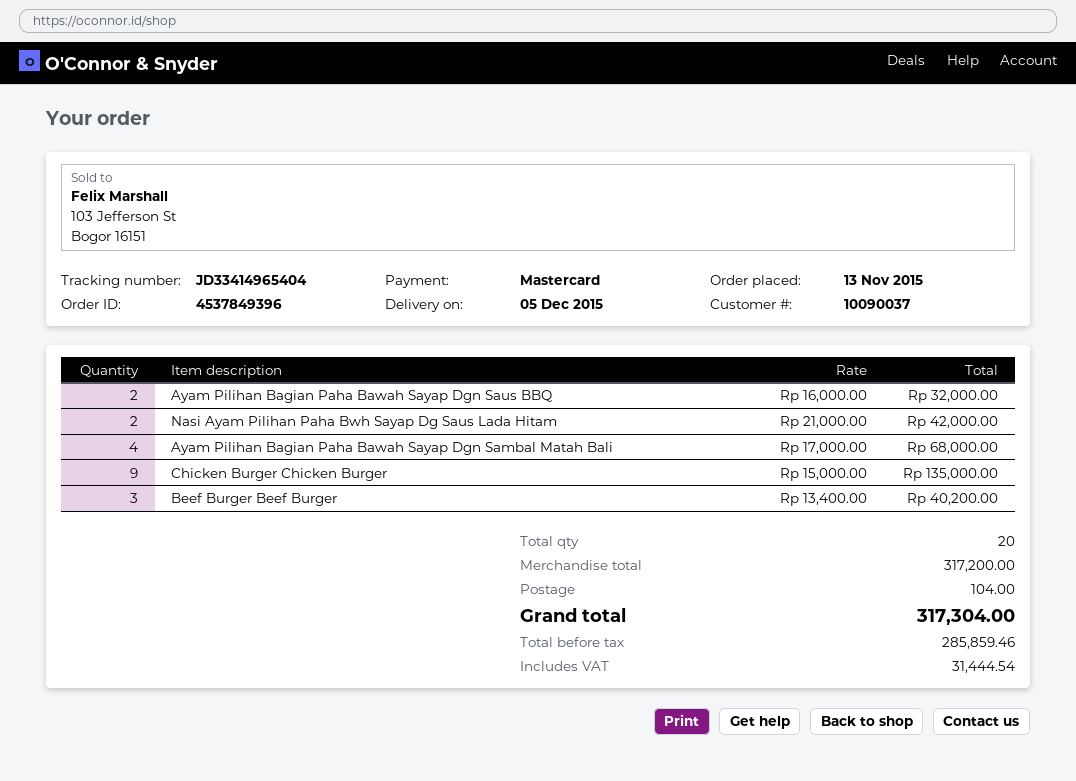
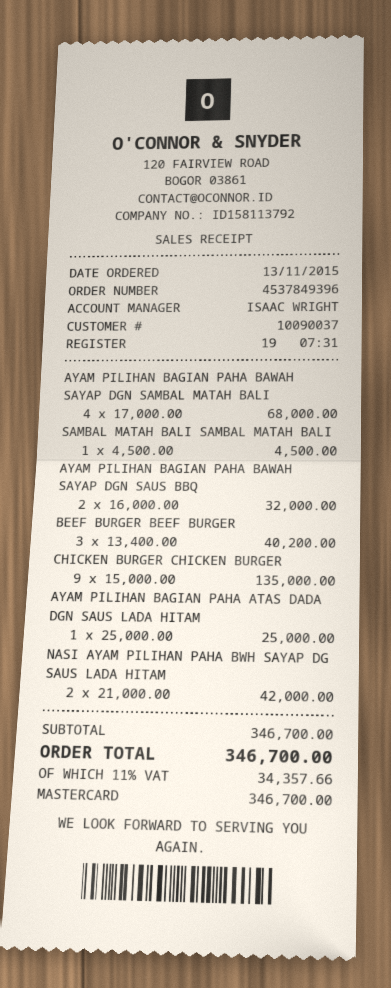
SAMBAL MATAH BALI SAMBAL MATAH BALI: none -> 1 x 4500.00 = 4500.00
AYAM PILIHAN BAGIAN PAHA ATAS DADA DGN SAUS LADA HITAM: none -> 1 x 25000.00 = 25000.00
subtotal: 317200.00 -> 346700.00
shipping: 104.00 -> none
tax: 31444.54 -> 34357.66
total: 317304.00 -> 346700.00

